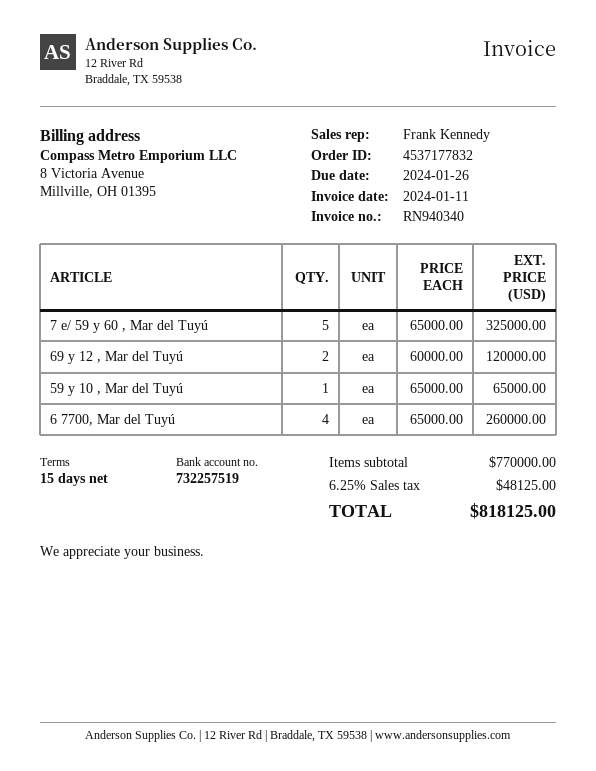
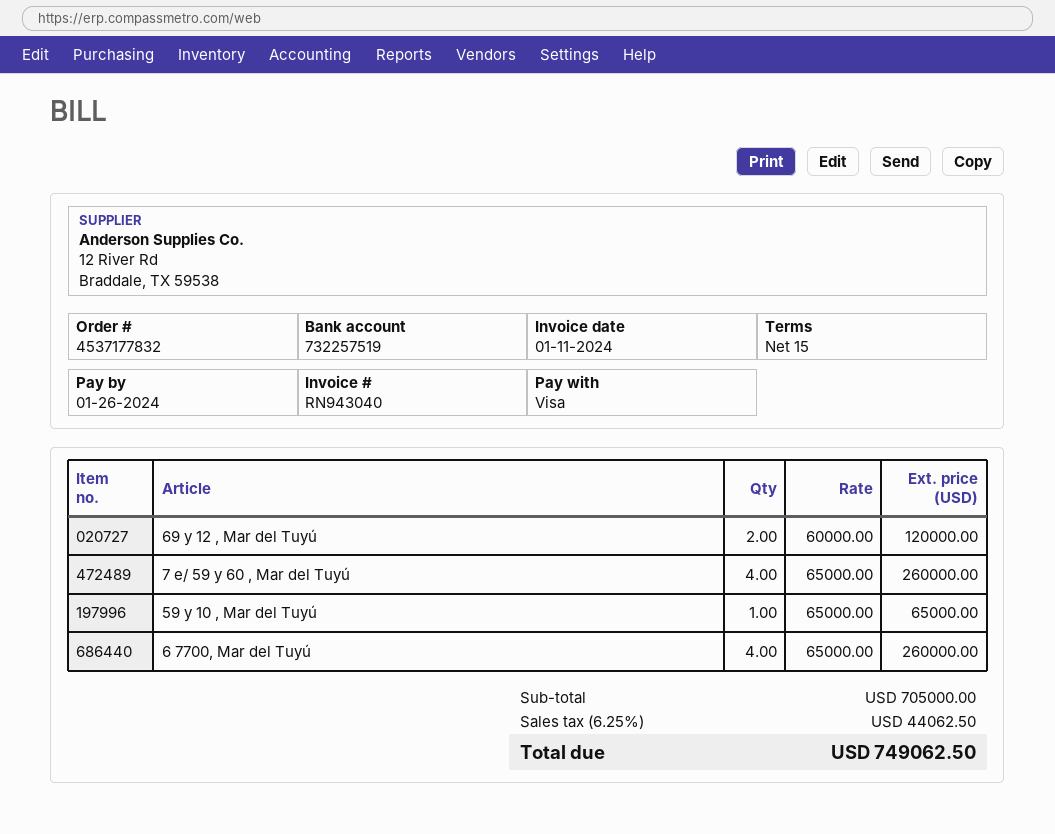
invoice number: RN940340 -> RN943040
7 e/ 59 y 60 , Mar del Tuyú: 5 x 65000.00 = 325000.00 -> 4 x 65000.00 = 260000.00
subtotal: 770000.00 -> 705000.00
tax: 6.25% = 48125.00 -> 6.25% = 44062.50
total: 818125.00 -> 749062.50

